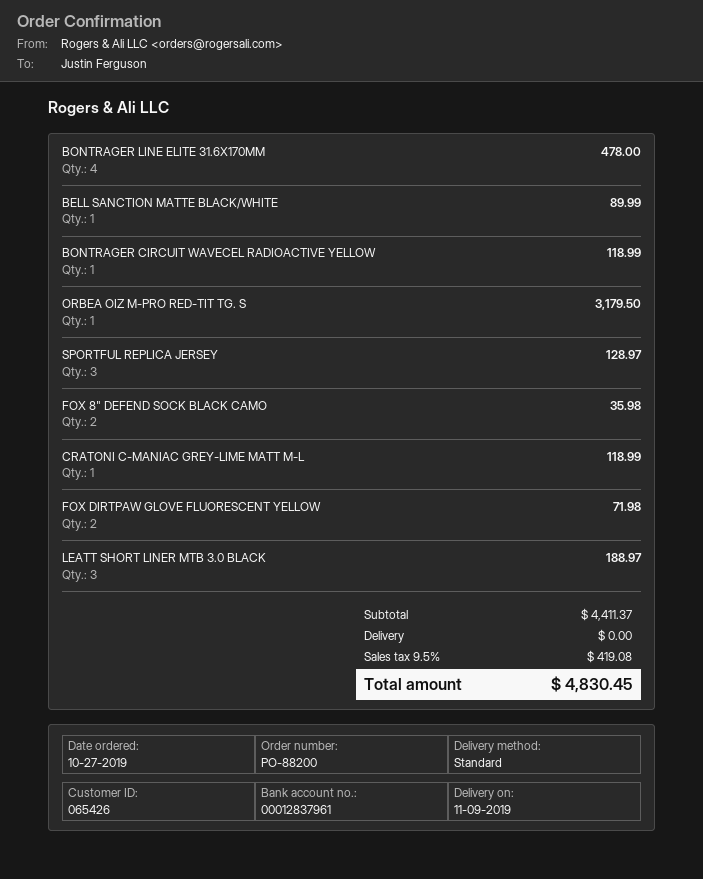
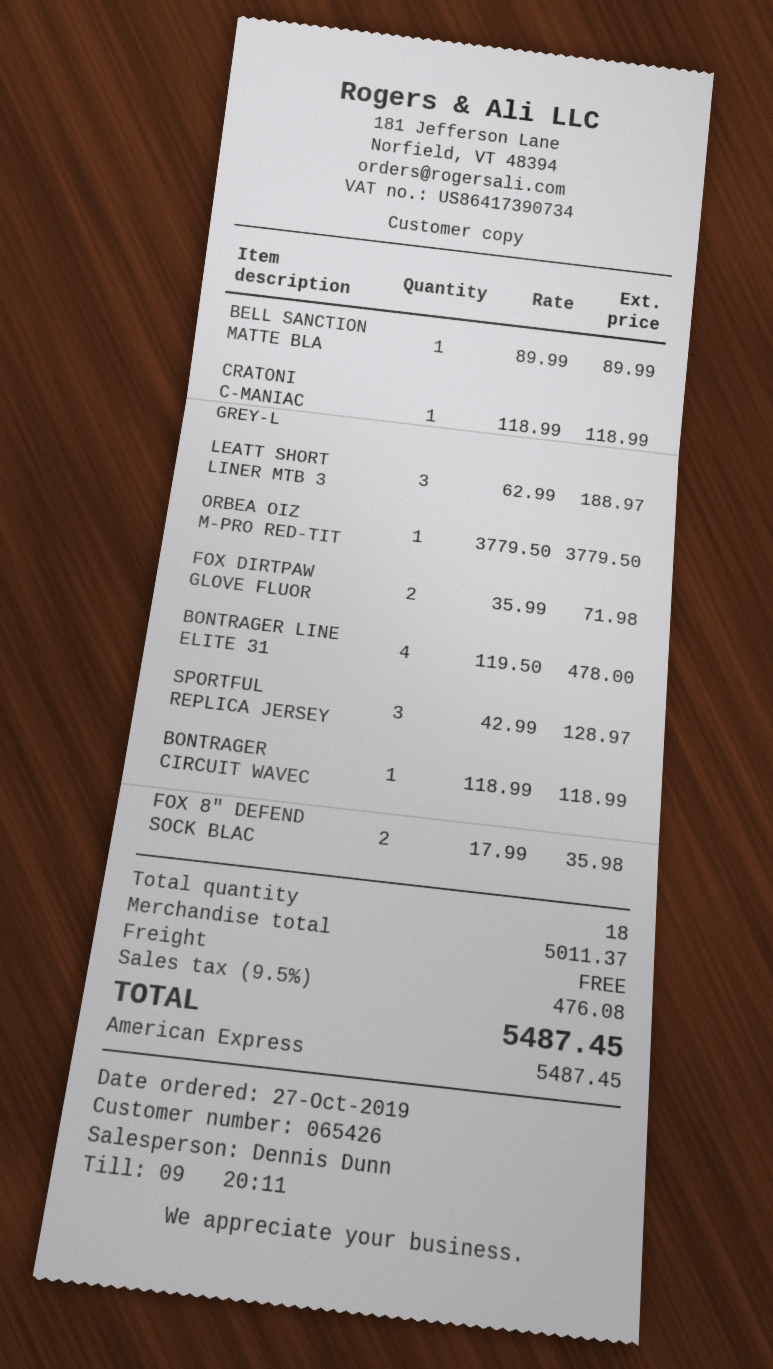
ORBEA OIZ M-PRO RED-TIT TG. S: 1 for 3179.50 -> 1 for 3779.50
subtotal: 4411.37 -> 5011.37
tax: 9.5% = 419.08 -> 9.5% = 476.08
total: 4830.45 -> 5487.45

